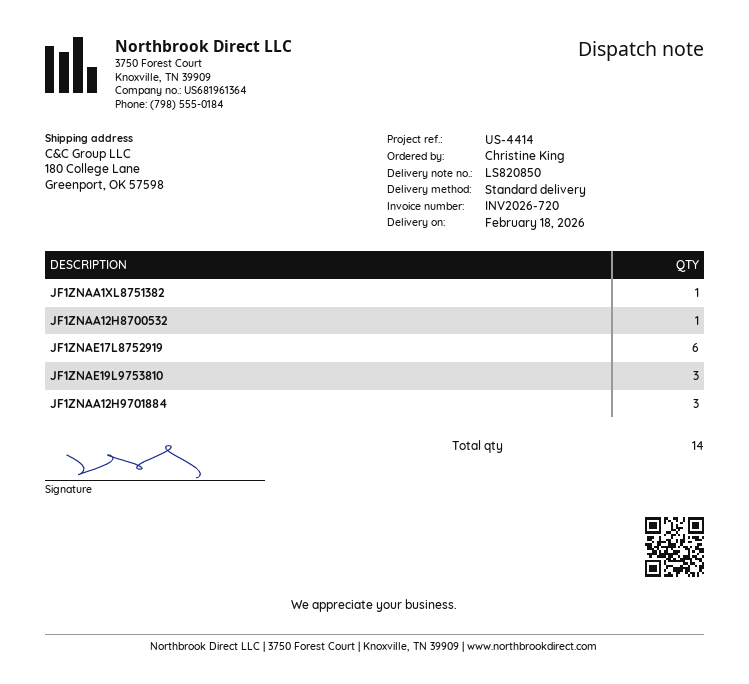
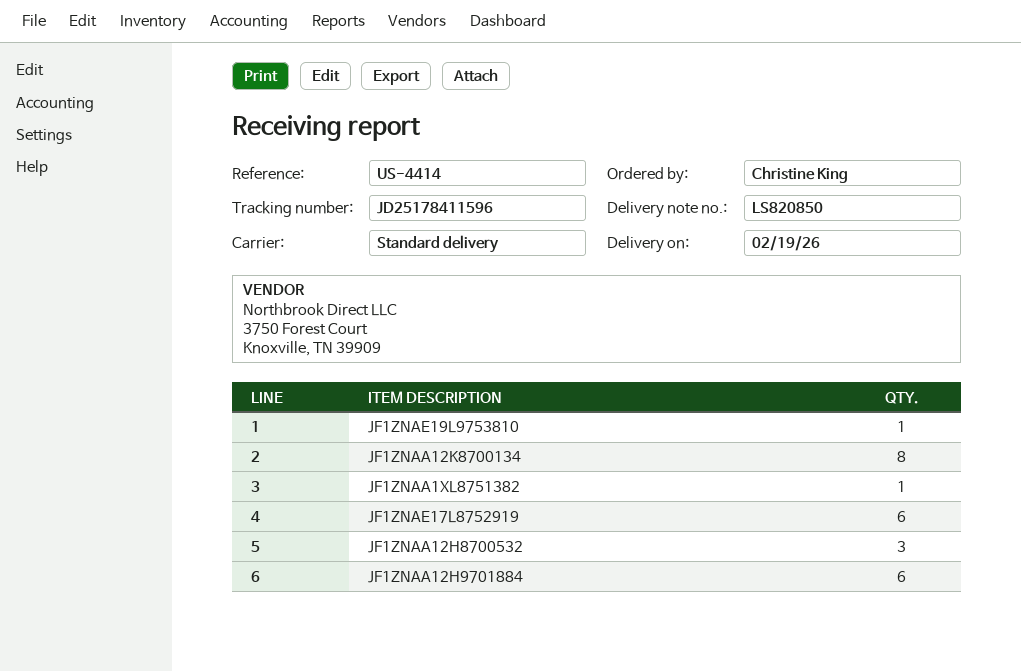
delivery date: 2026-02-18 -> 2026-02-19
JF1ZNAA12H8700532: 1 -> 3
JF1ZNAE19L9753810: 3 -> 1
JF1ZNAA12H9701884: 3 -> 6
JF1ZNAA12K8700134: none -> 8

